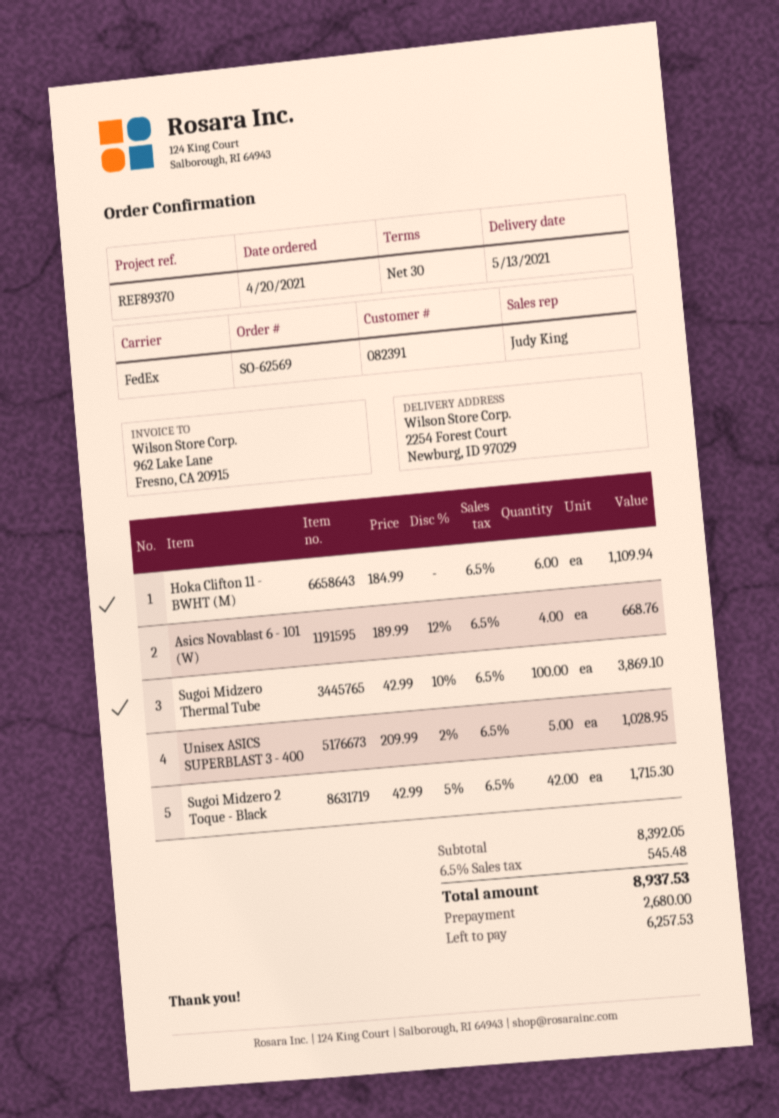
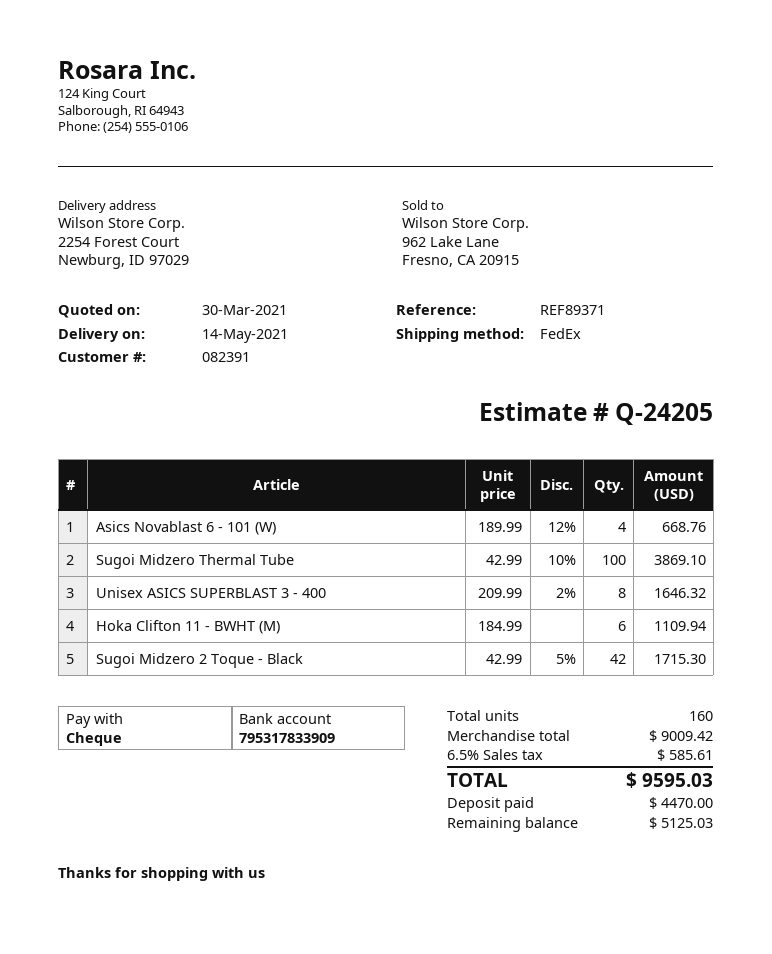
delivery date: 2021-05-13 -> 2021-05-14
reference: REF89370 -> REF89371
Unisex ASICS SUPERBLAST 3 - 400: 5 x 209.99 - 2% = 1028.95 -> 8 x 209.99 - 2% = 1646.32
subtotal: 8392.05 -> 9009.42
tax: 6.5% = 545.48 -> 6.5% = 585.61
total: 8937.53 -> 9595.03
deposit: 2680.00 -> 4470.00
balance: 6257.53 -> 5125.03

